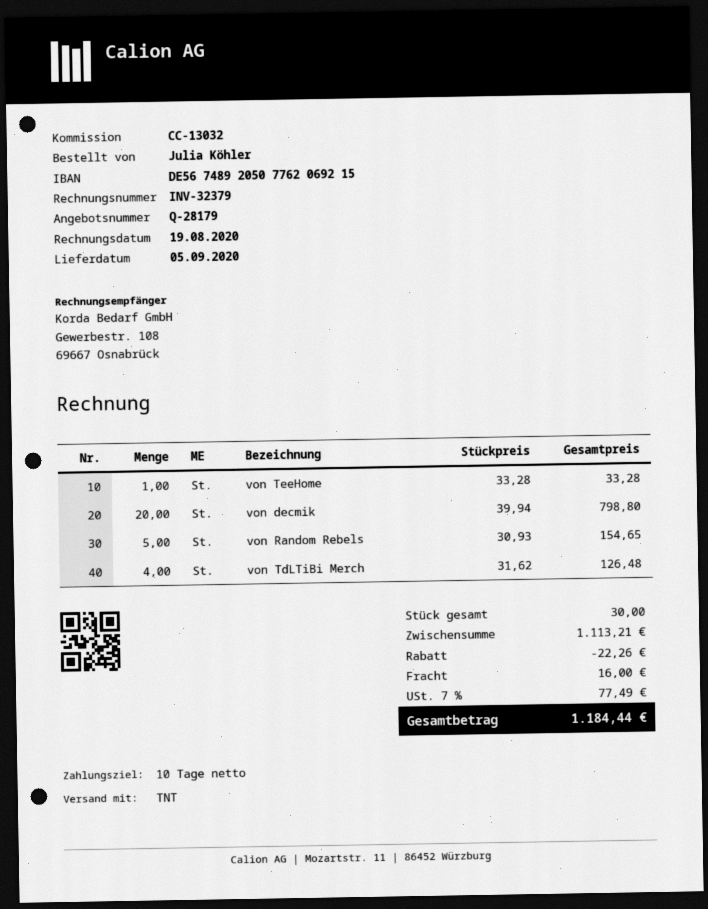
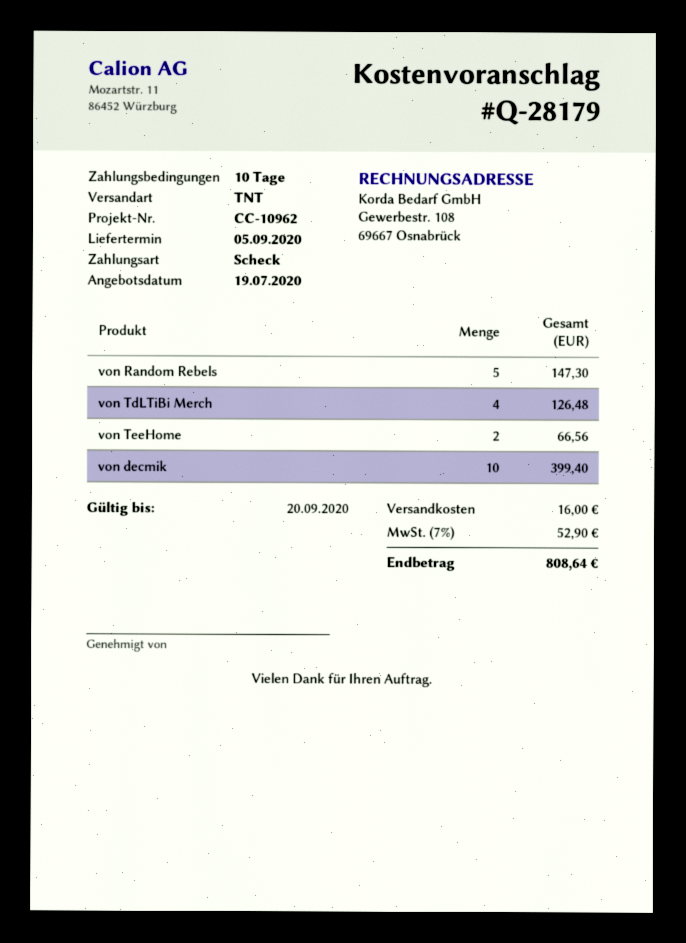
reference: CC-13032 -> CC-10962
von TeeHome: 1 for 33.28 -> 2 for 66.56
von decmik: 20 for 798.80 -> 10 for 399.40
von Random Rebels: 5 for 154.65 -> 5 for 147.30
discount: 22.26 -> none
tax: 7% = 77.49 -> 7% = 52.90
total: 1184.44 -> 808.64

